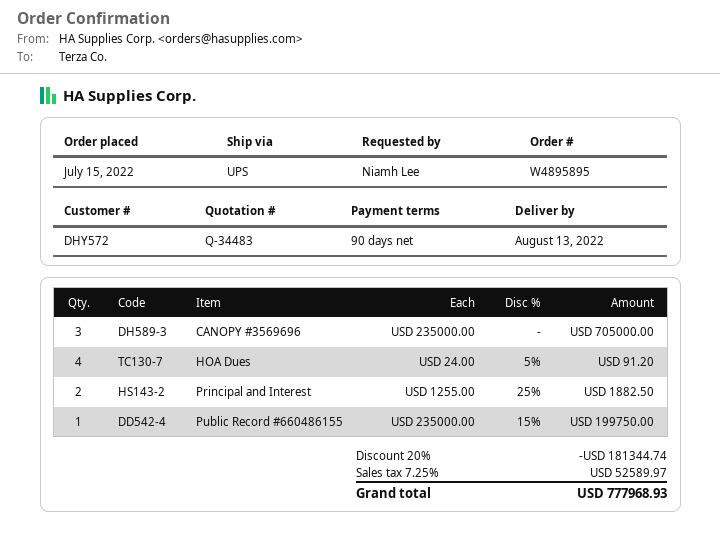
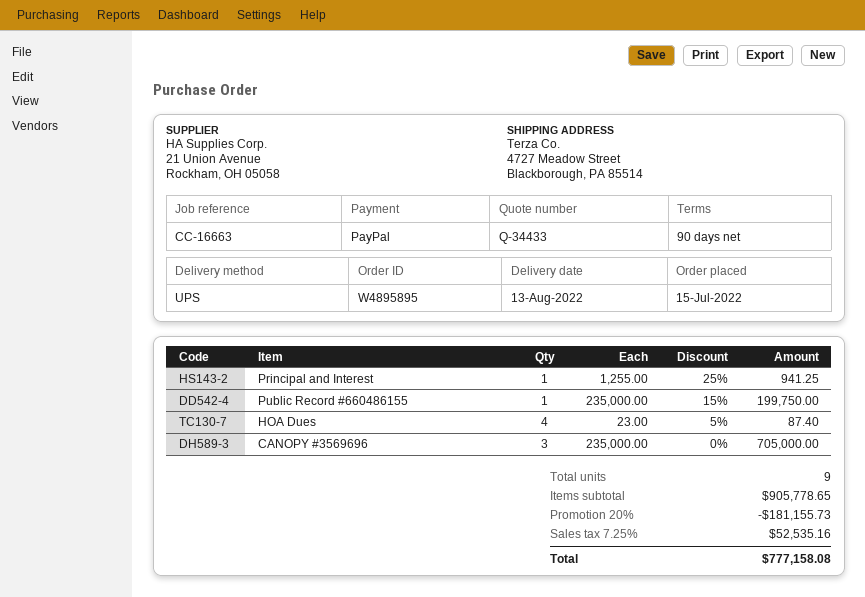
quote number: Q-34483 -> Q-34433
HOA Dues: 4 x 24.00 - 5% = 91.20 -> 4 x 23.00 - 5% = 87.40
Principal and Interest: 2 x 1255.00 - 25% = 1882.50 -> 1 x 1255.00 - 25% = 941.25
discount: 20% = 181344.74 -> 20% = 181155.73
tax: 7.25% = 52589.97 -> 7.25% = 52535.16
total: 777968.93 -> 777158.08

